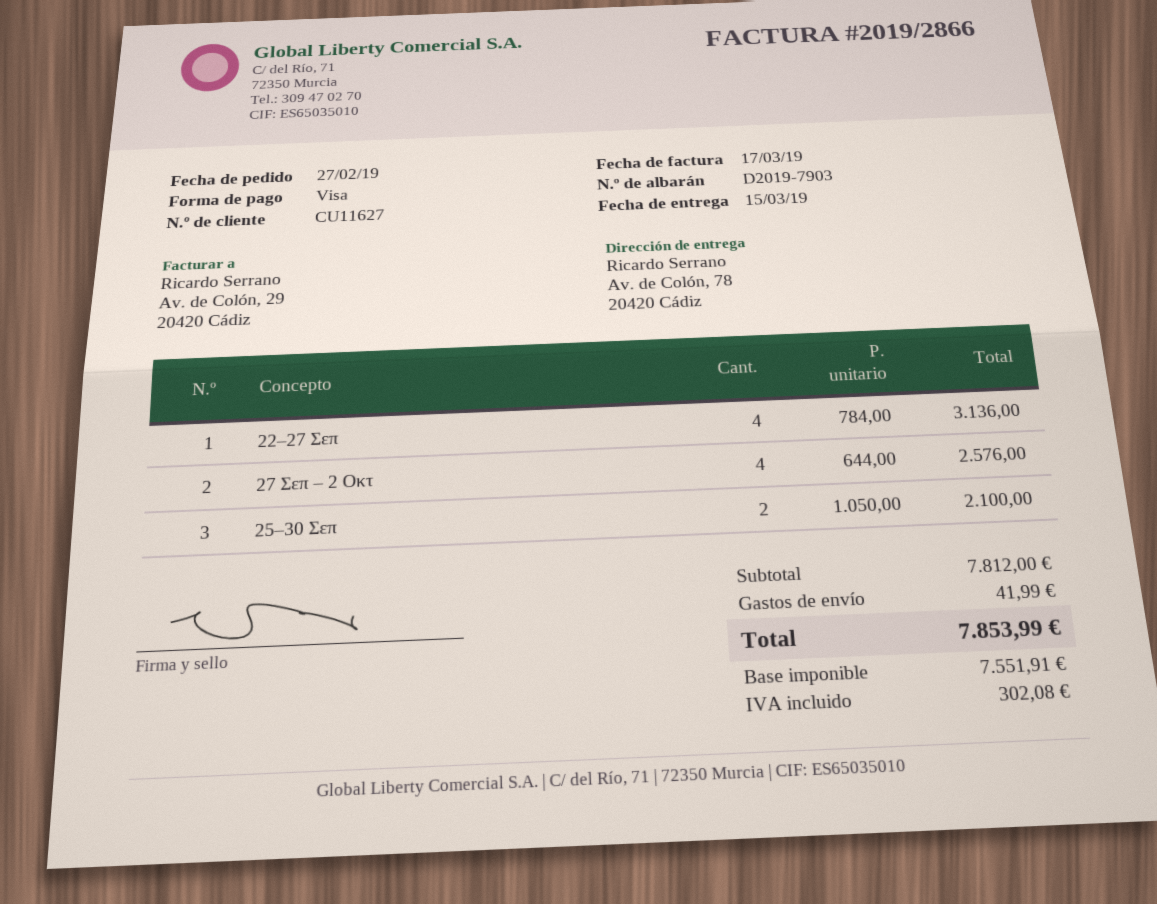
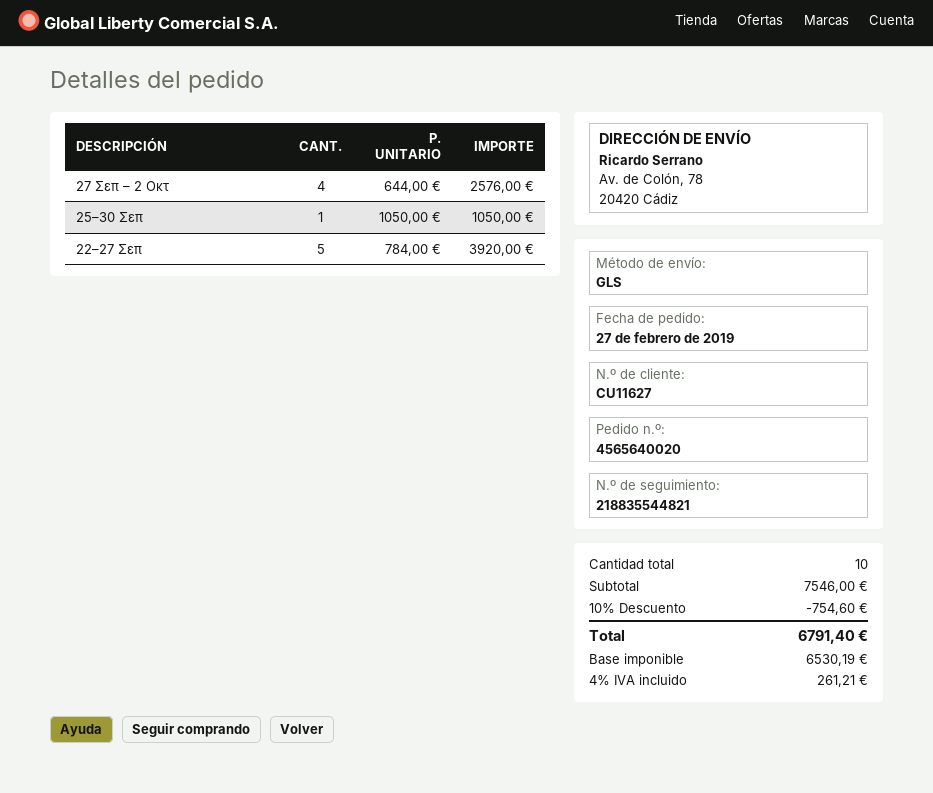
22–27 Σεπ: 4 x 784.00 = 3136.00 -> 5 x 784.00 = 3920.00
25–30 Σεπ: 2 x 1050.00 = 2100.00 -> 1 x 1050.00 = 1050.00
subtotal: 7812.00 -> 7546.00
discount: none -> 10% = 754.60
shipping: 41.99 -> none
net: 7551.91 -> 6530.19
tax: 302.08 -> 261.21
total: 7853.99 -> 6791.40

